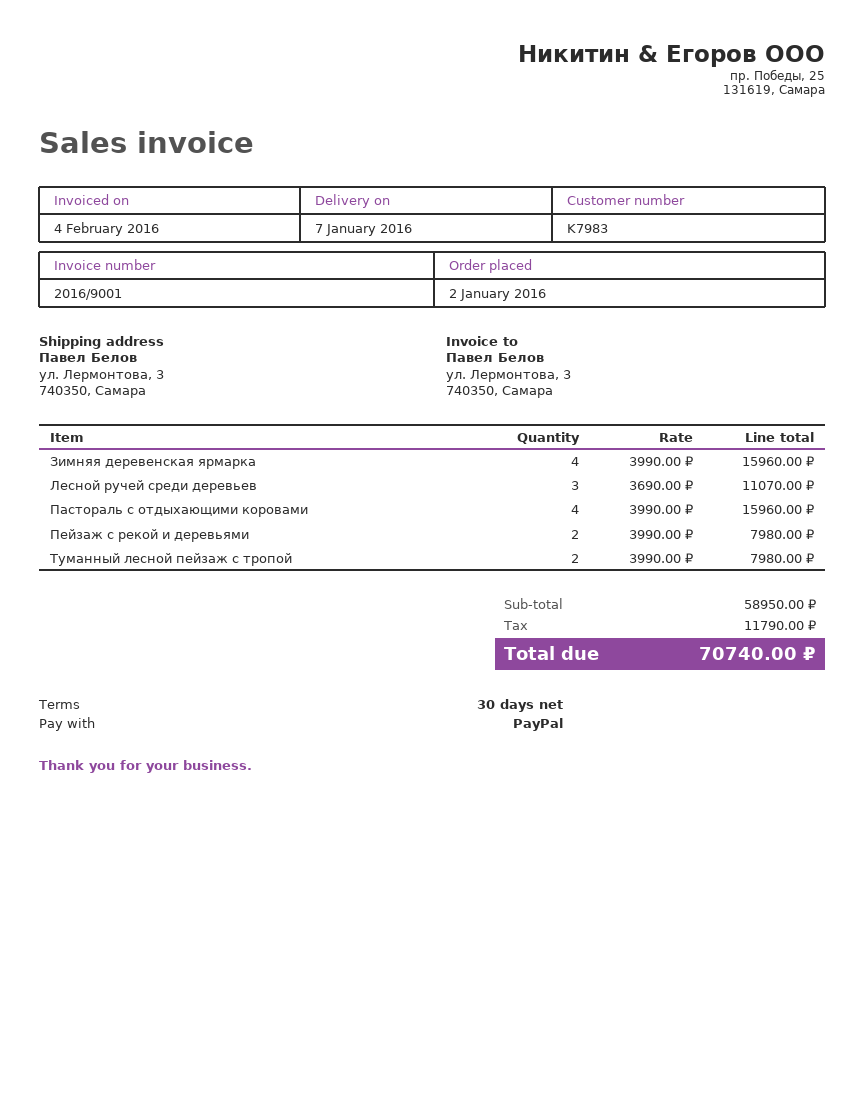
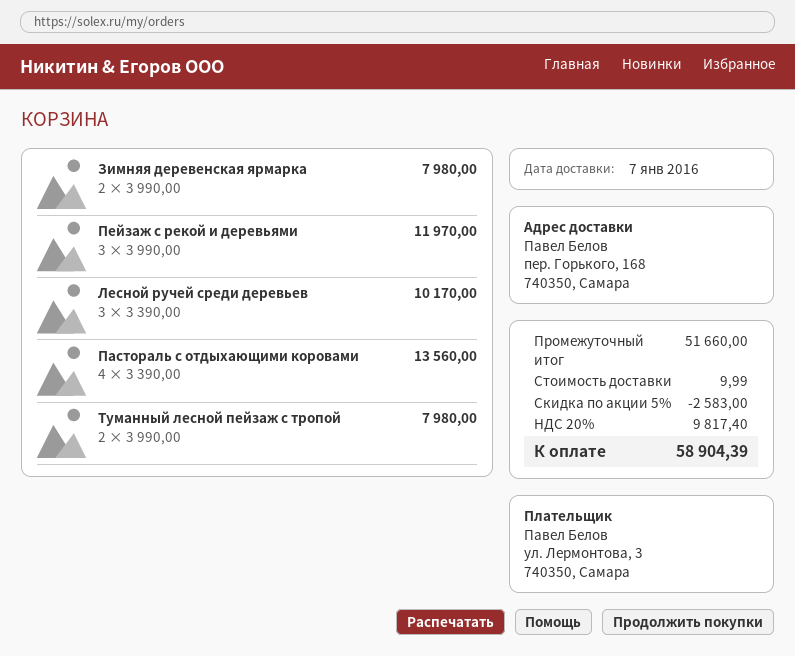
ship to: ул. Лермонтова, 3, 740350, Самара -> пер. Горького, 168, 740350, Самара
Зимняя деревенская ярмарка: 4 x 3990.00 = 15960.00 -> 2 x 3990.00 = 7980.00
Лесной ручей среди деревьев: 3 x 3690.00 = 11070.00 -> 3 x 3390.00 = 10170.00
Пастораль с отдыхающими коровами: 4 x 3990.00 = 15960.00 -> 4 x 3390.00 = 13560.00
Пейзаж с рекой и деревьями: 2 x 3990.00 = 7980.00 -> 3 x 3990.00 = 11970.00
subtotal: 58950.00 -> 51660.00
discount: none -> 5% = 2583.00
shipping: none -> 9.99
tax: 11790.00 -> 9817.40
total: 70740.00 -> 58904.39

